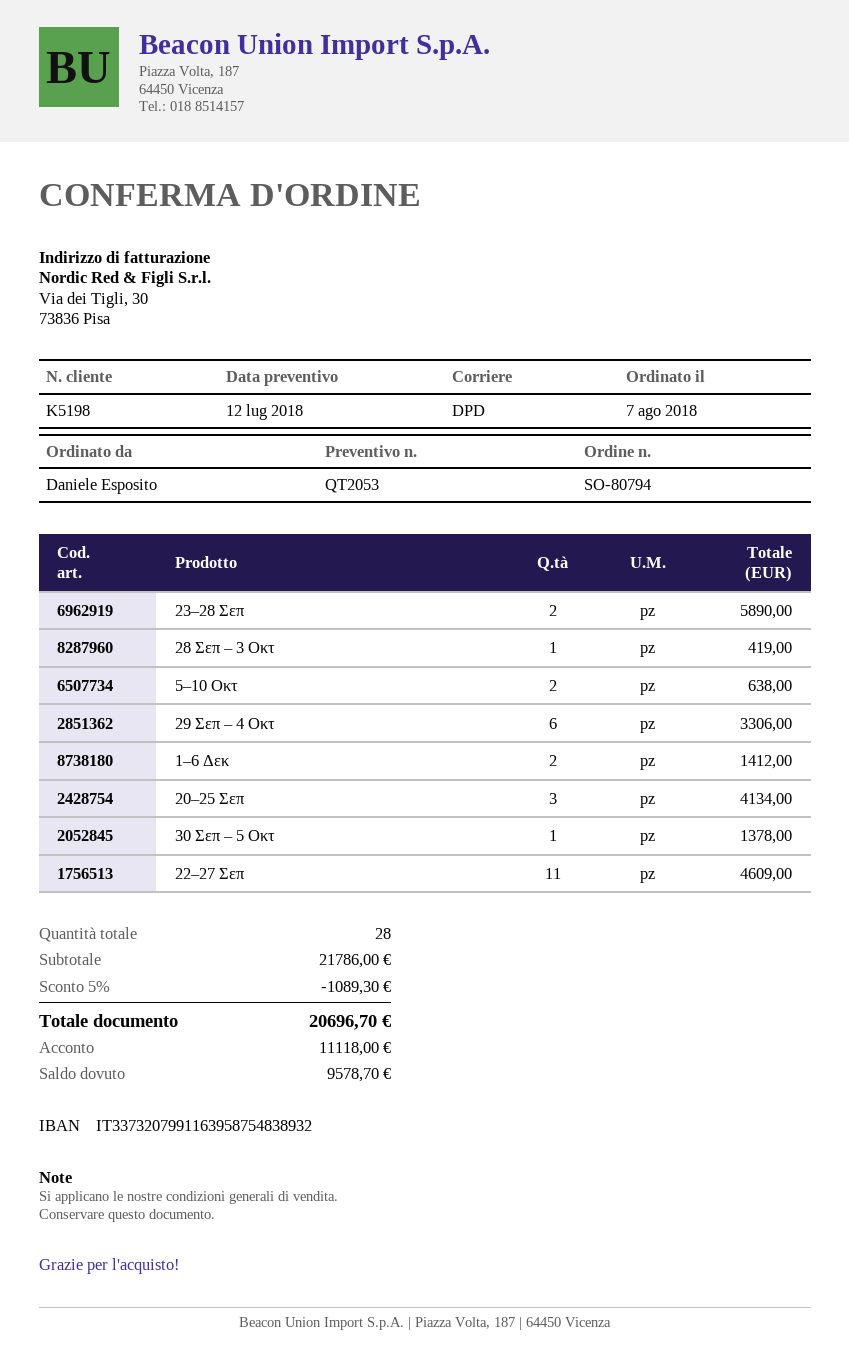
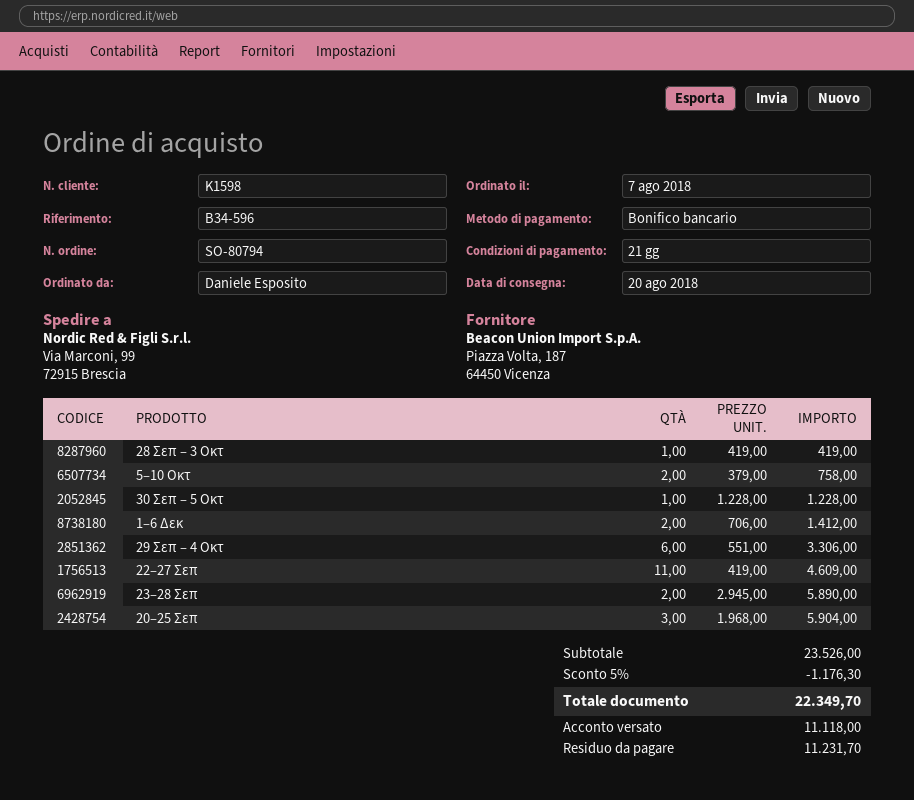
customer number: K5198 -> K1598
5–10 Οκτ: 2 for 638.00 -> 2 for 758.00
20–25 Σεπ: 3 for 4134.00 -> 3 for 5904.00
30 Σεπ – 5 Οκτ: 1 for 1378.00 -> 1 for 1228.00
subtotal: 21786.00 -> 23526.00
discount: 5% = 1089.30 -> 5% = 1176.30
total: 20696.70 -> 22349.70
balance: 9578.70 -> 11231.70

